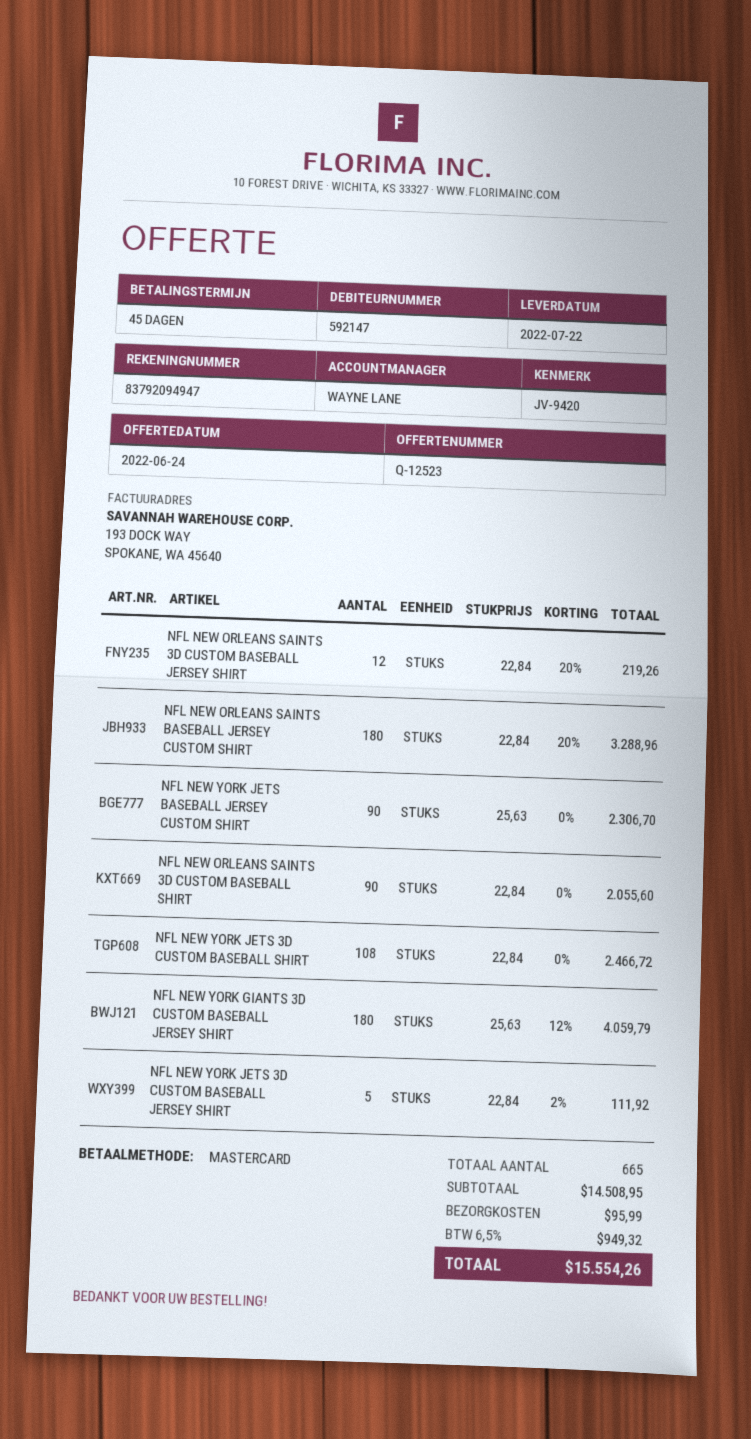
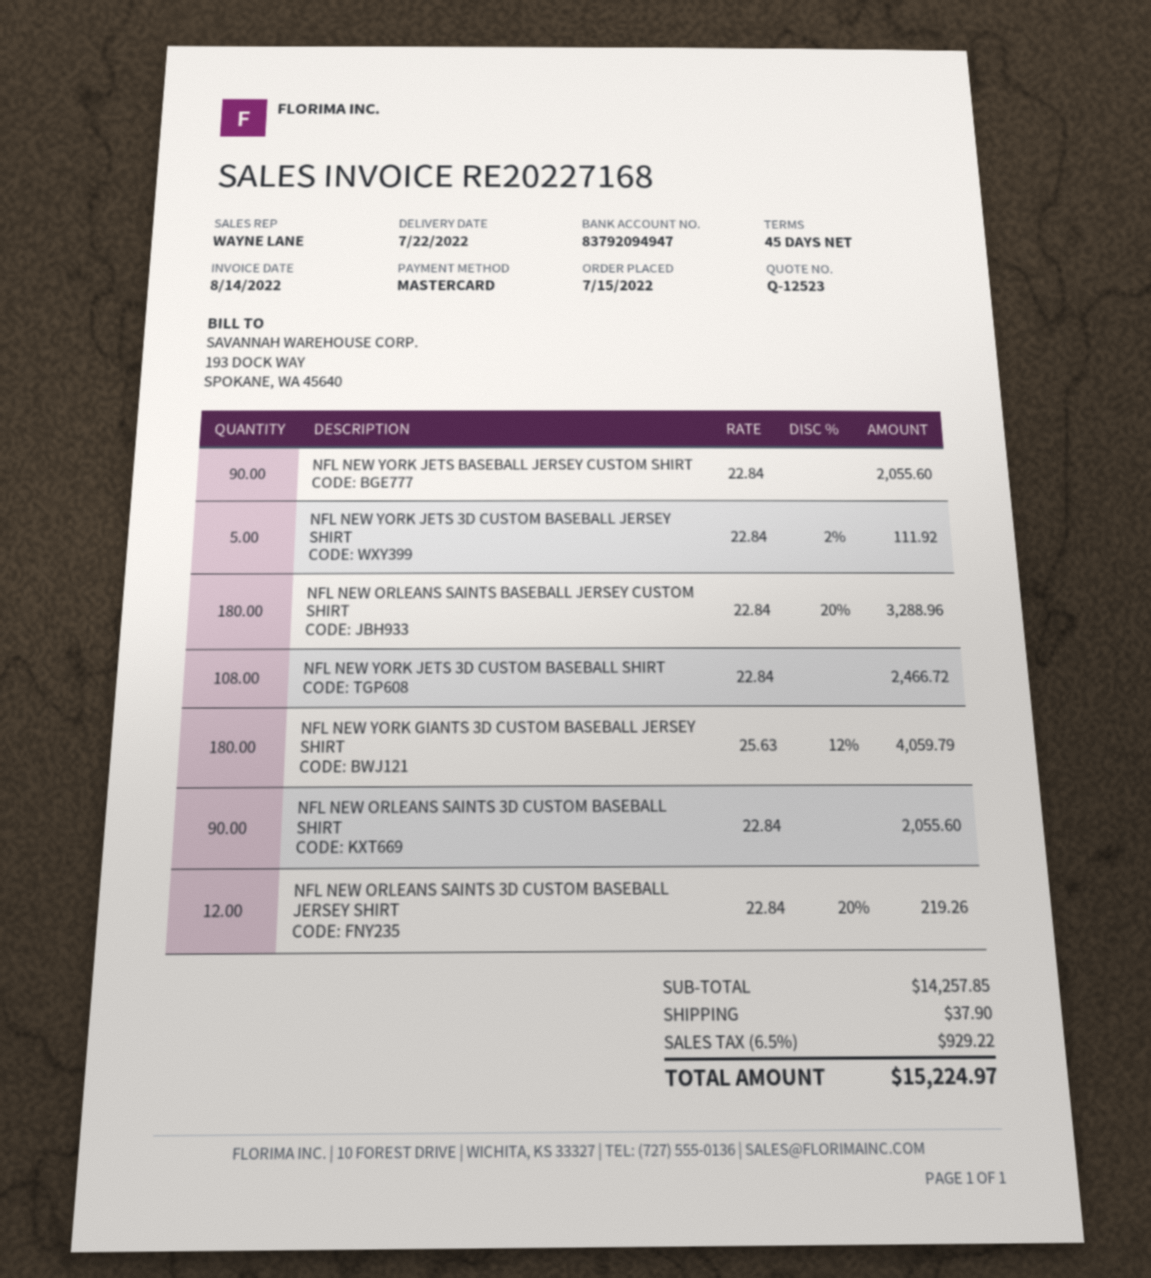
NFL NEW YORK JETS BASEBALL JERSEY CUSTOM SHIRT: 90 x 25.63 = 2306.70 -> 90 x 22.84 = 2055.60
subtotal: 14508.95 -> 14257.85
shipping: 95.99 -> 37.90
tax: 6.5% = 949.32 -> 6.5% = 929.22
total: 15554.26 -> 15224.97

